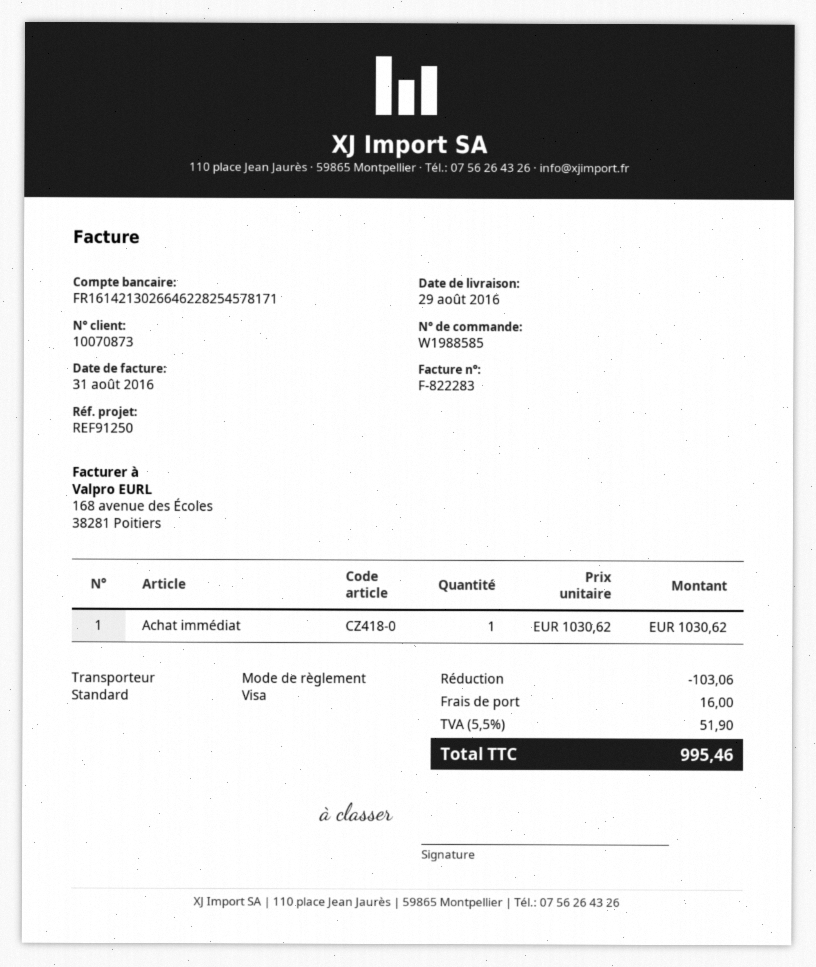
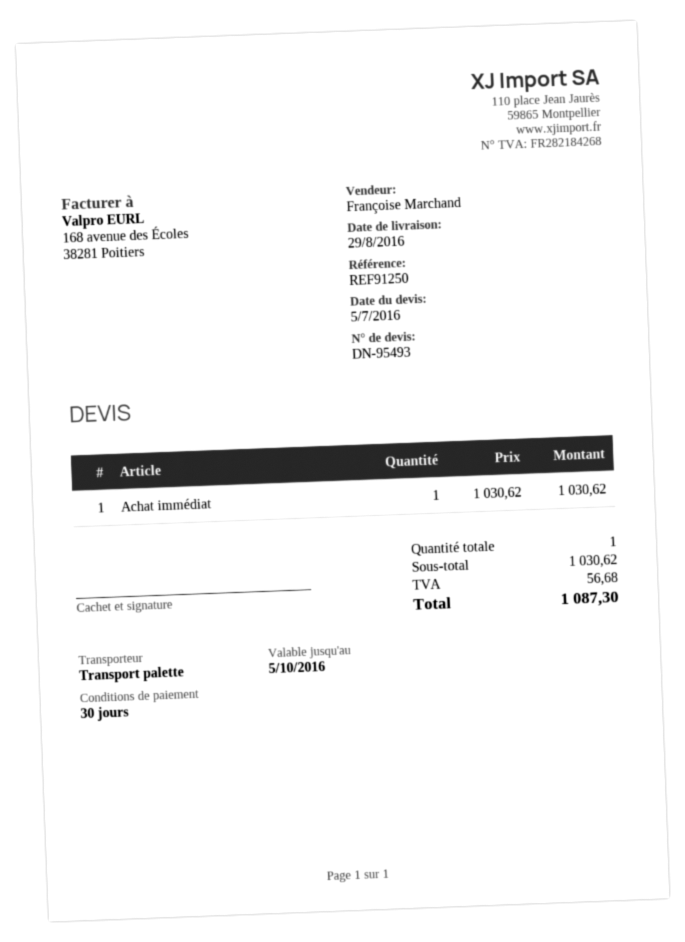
shipping method: standard -> pallet freight
discount: 103.06 -> none
shipping: 16.00 -> none
tax: 51.90 -> 56.68
total: 995.46 -> 1087.30

